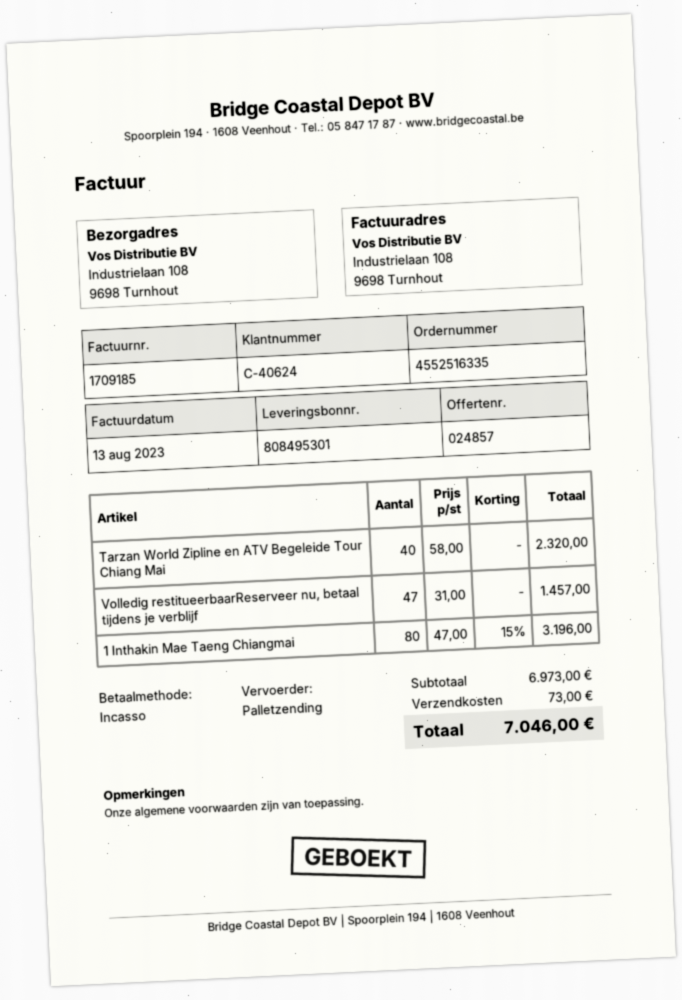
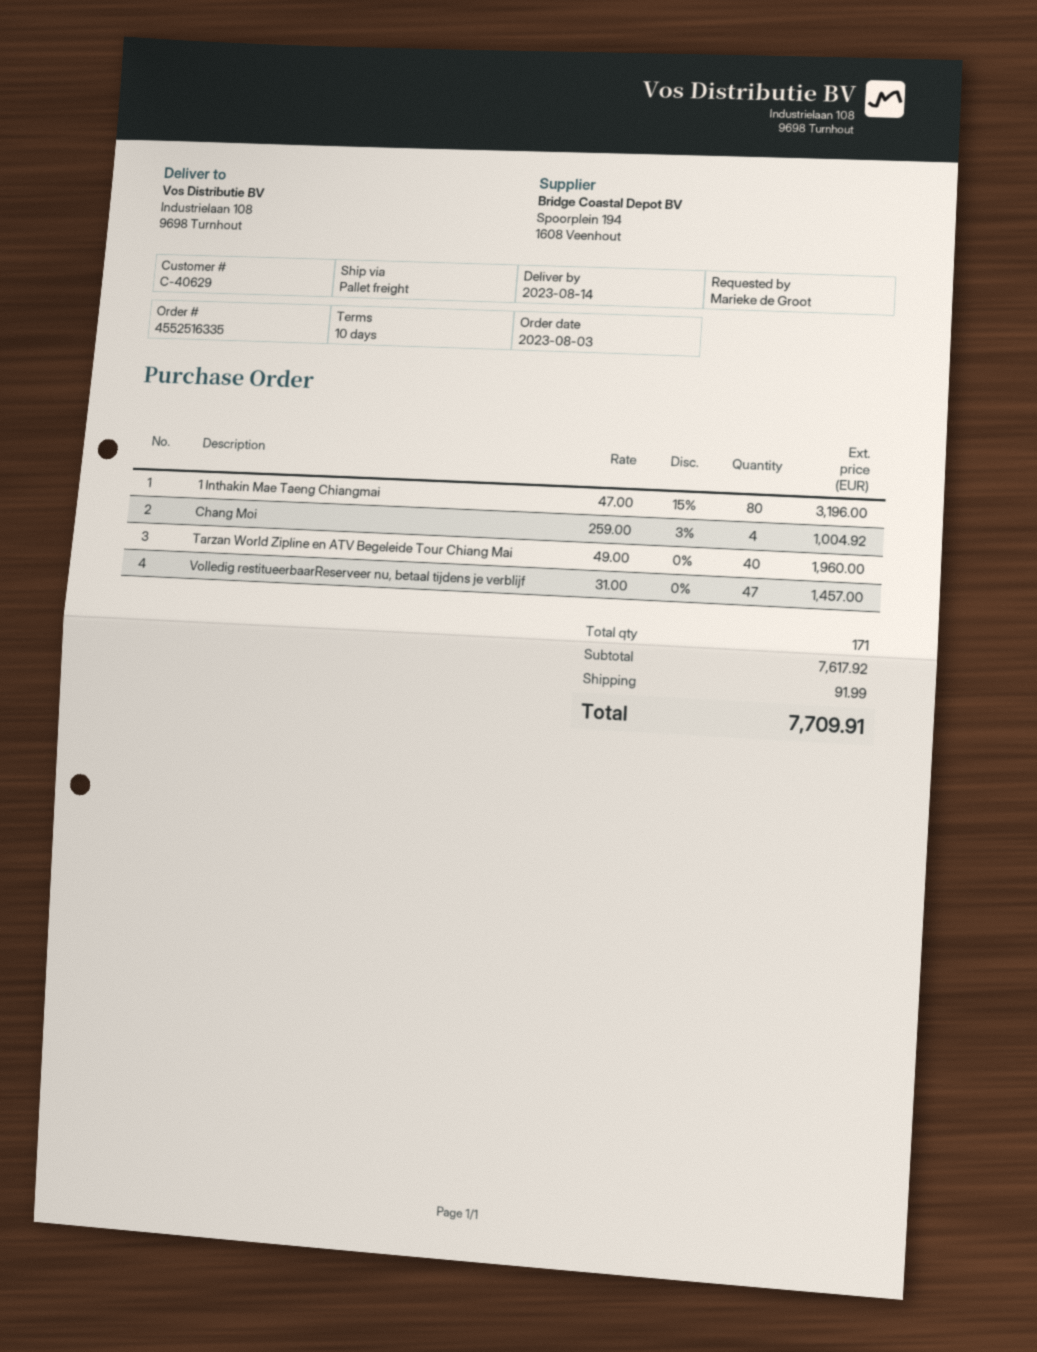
customer number: C-40624 -> C-40629
Tarzan World Zipline en ATV Begeleide Tour Chiang Mai: 40 x 58.00 = 2320.00 -> 40 x 49.00 = 1960.00
Chang Moi: none -> 4 x 259.00 - 3% = 1004.92
subtotal: 6973.00 -> 7617.92
shipping: 73.00 -> 91.99
total: 7046.00 -> 7709.91

